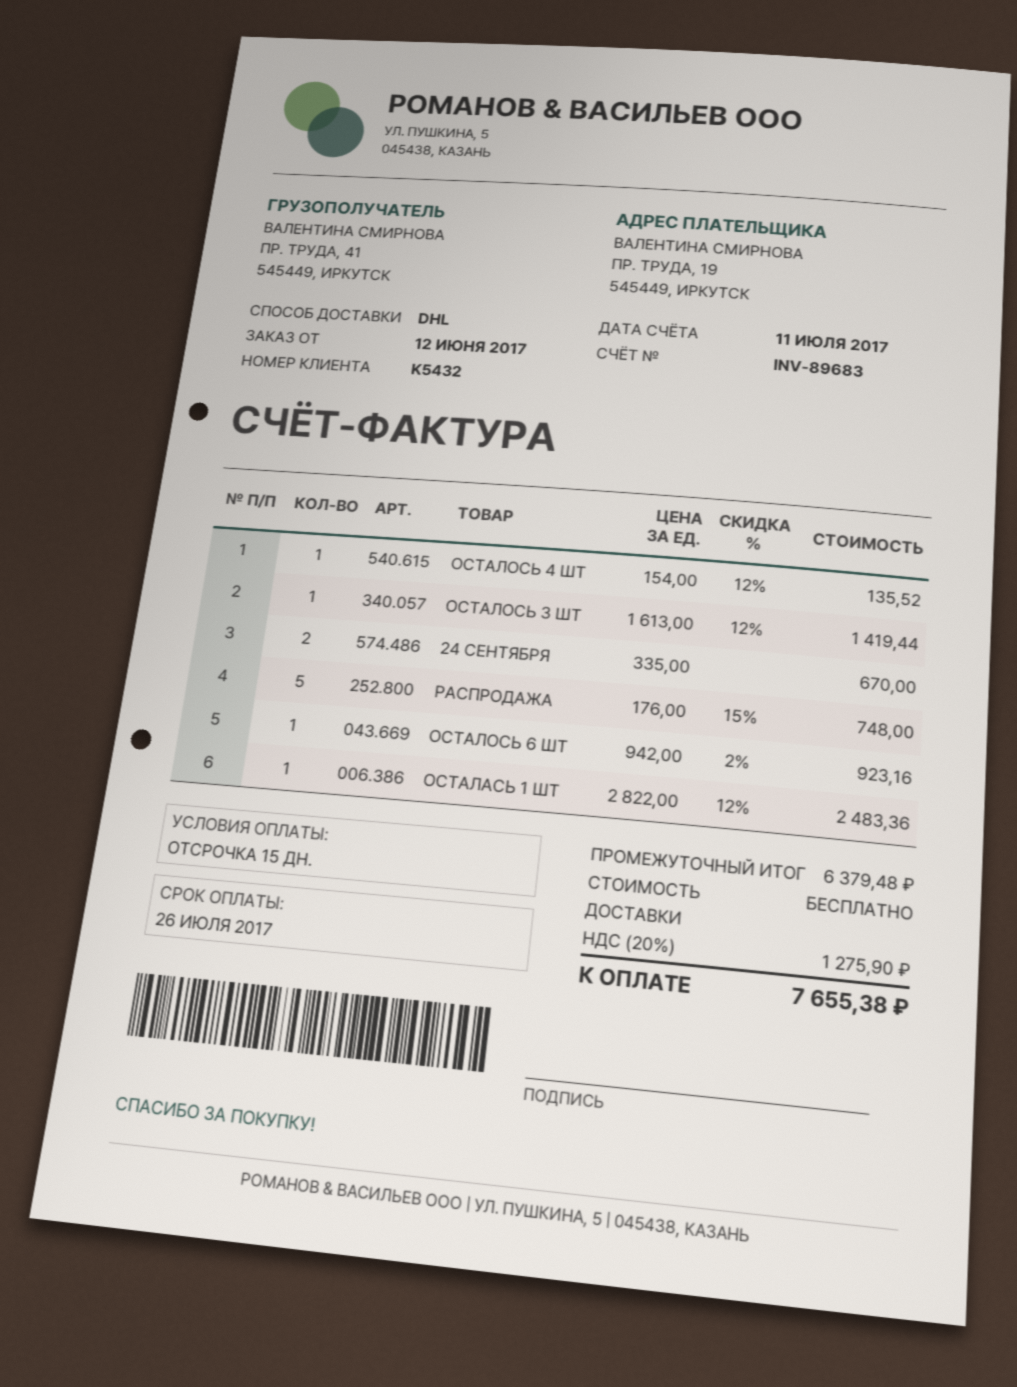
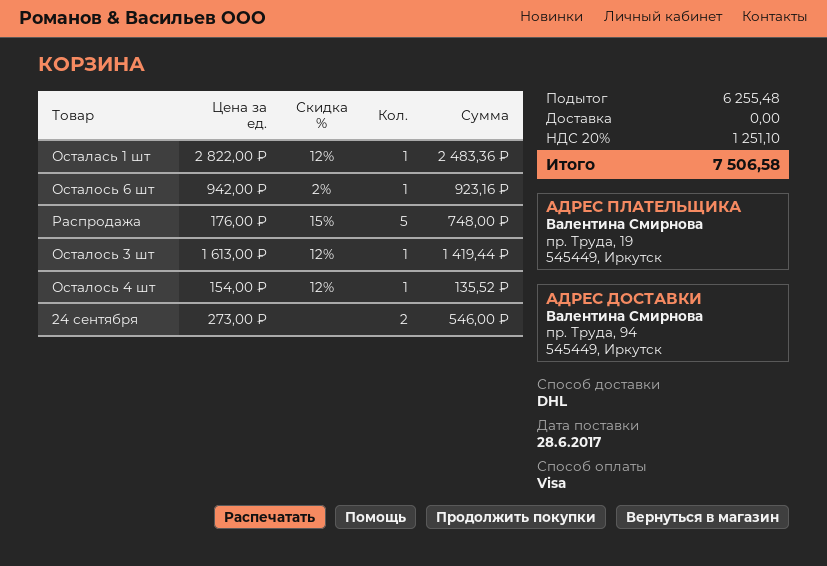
ship to: ПР. ТРУДА, 41, 545449, ИРКУТСК -> пр. Труда, 94, 545449, Иркутск
24 СЕНТЯБРЯ: 2 x 335.00 = 670.00 -> 2 x 273.00 = 546.00
subtotal: 6379.48 -> 6255.48
tax: 20% = 1275.90 -> 20% = 1251.10
total: 7655.38 -> 7506.58

